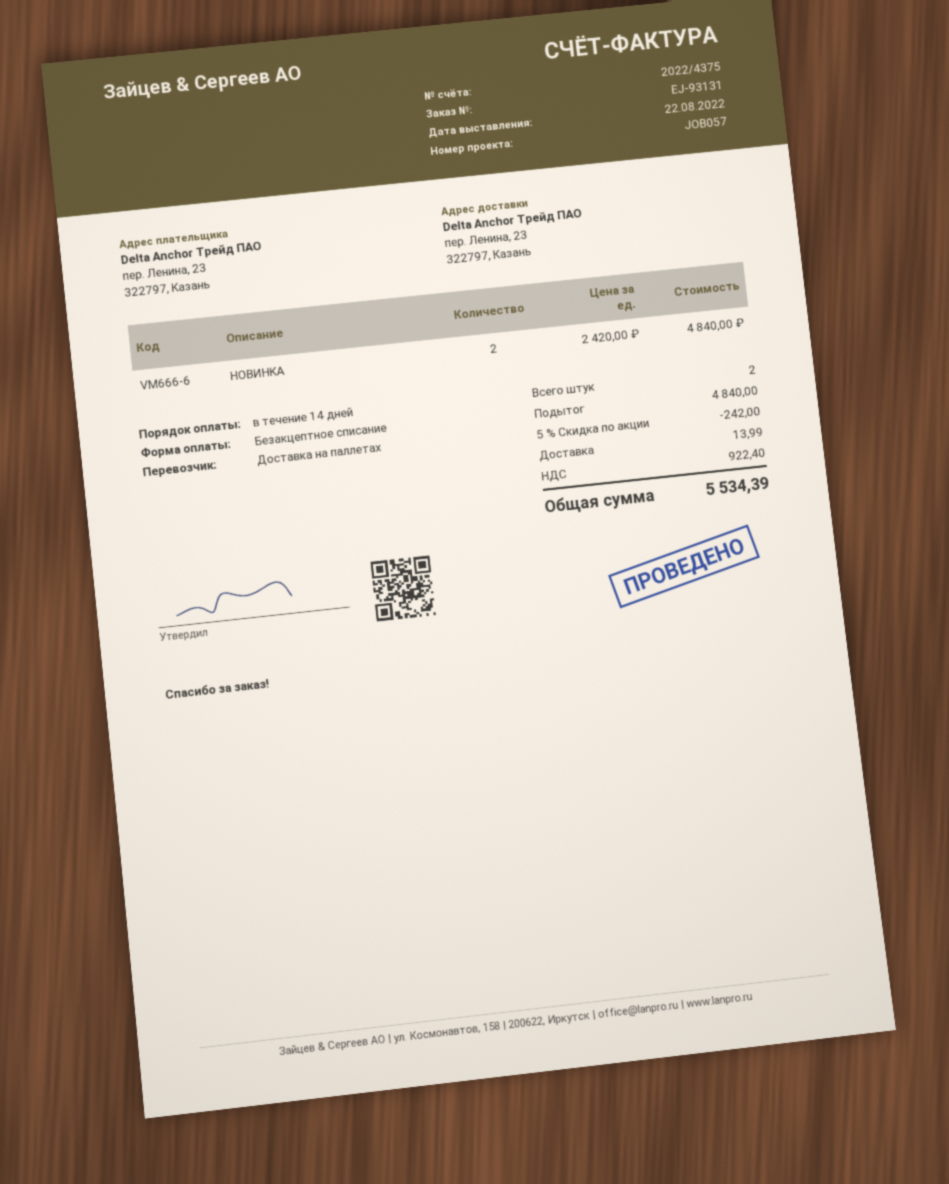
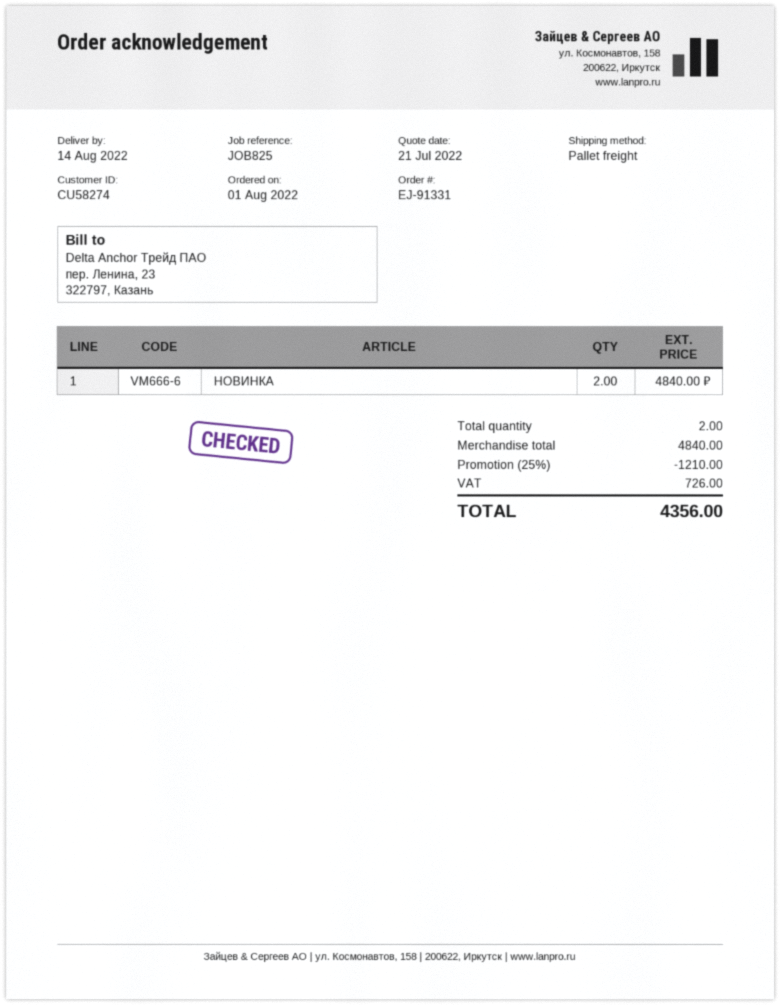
order number: EJ-93131 -> EJ-91331
reference: JOB057 -> JOB825
discount: 5% = 242.00 -> 25% = 1210.00
shipping: 13.99 -> none
tax: 922.40 -> 726.00
total: 5534.39 -> 4356.00

